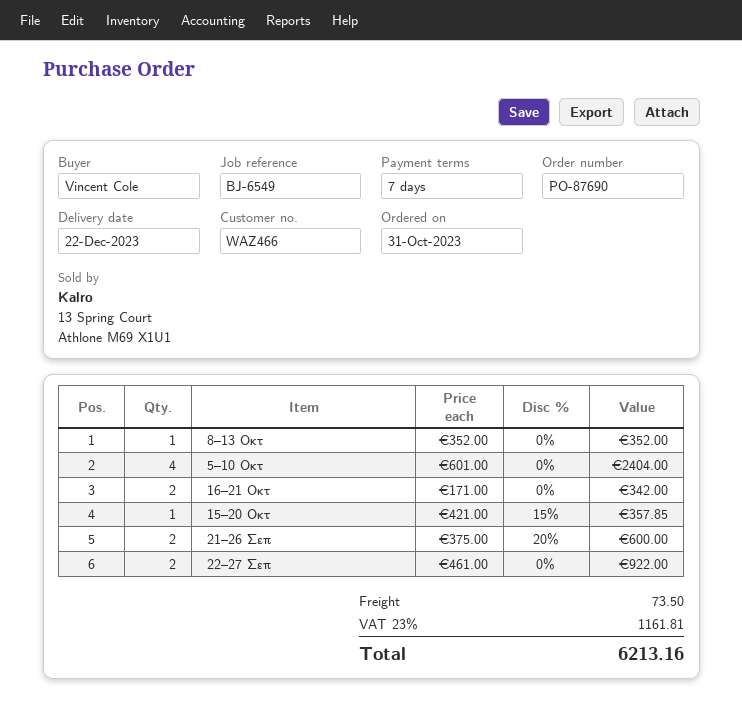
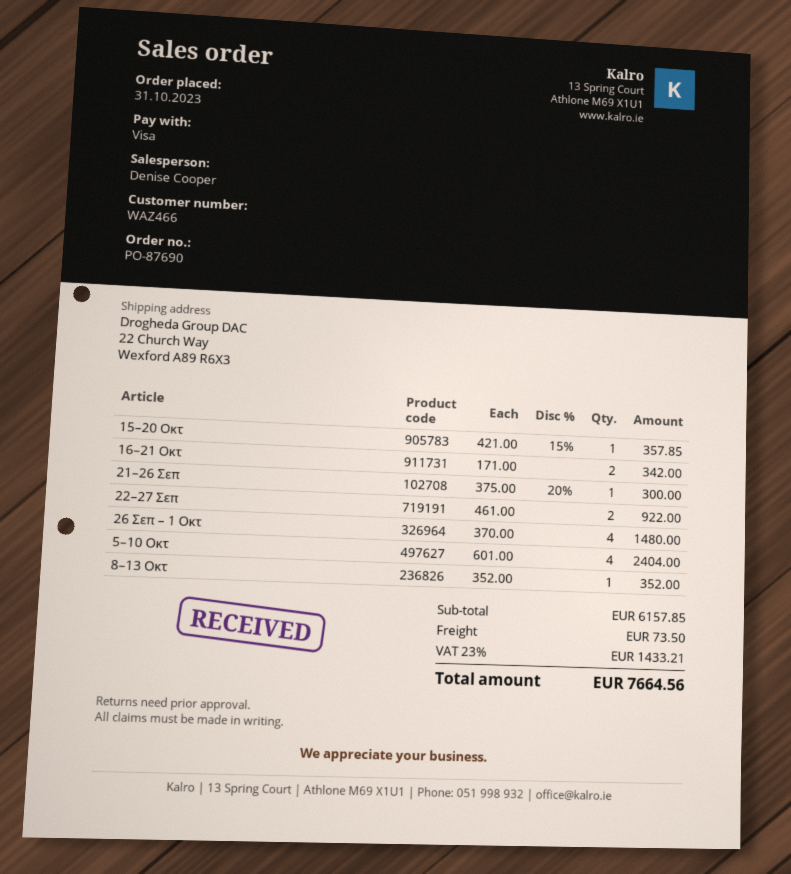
21–26 Σεπ: 2 x 375.00 - 20% = 600.00 -> 1 x 375.00 - 20% = 300.00
26 Σεπ – 1 Οκτ: none -> 4 x 370.00 = 1480.00
tax: 23% = 1161.81 -> 23% = 1433.21
total: 6213.16 -> 7664.56

